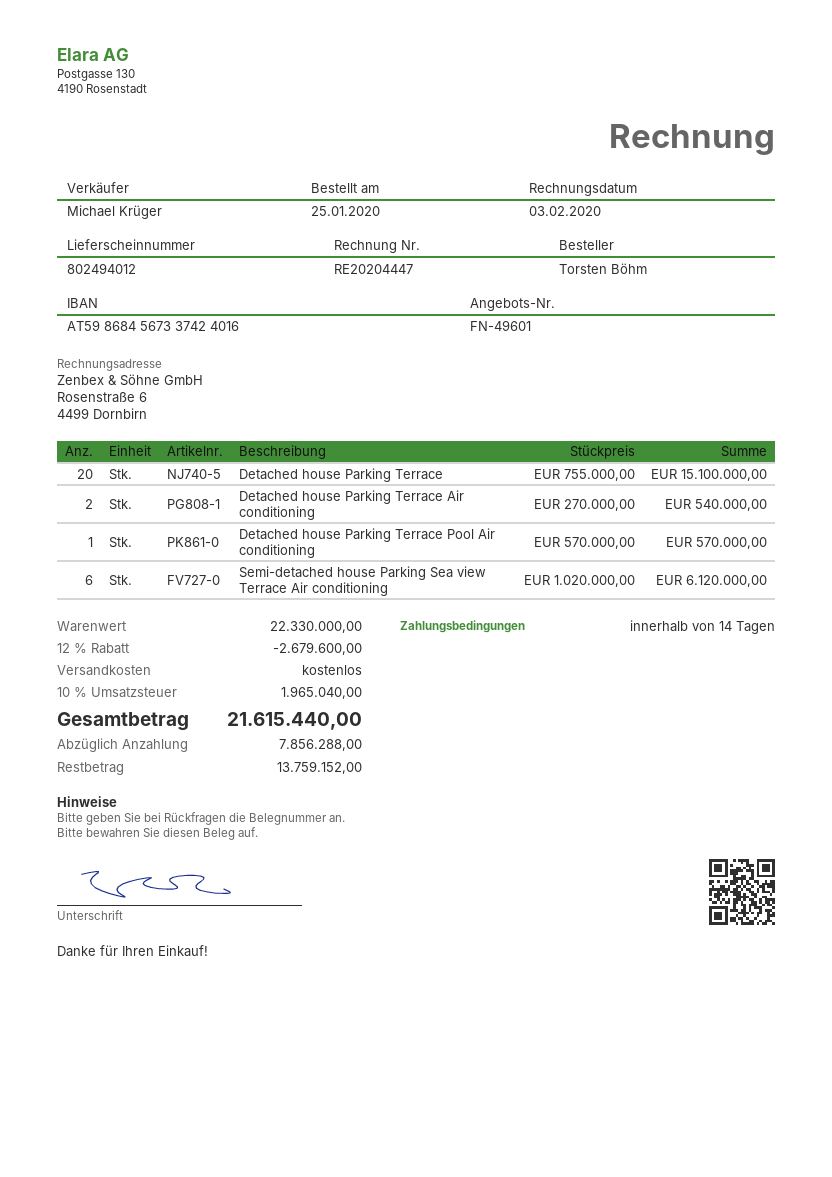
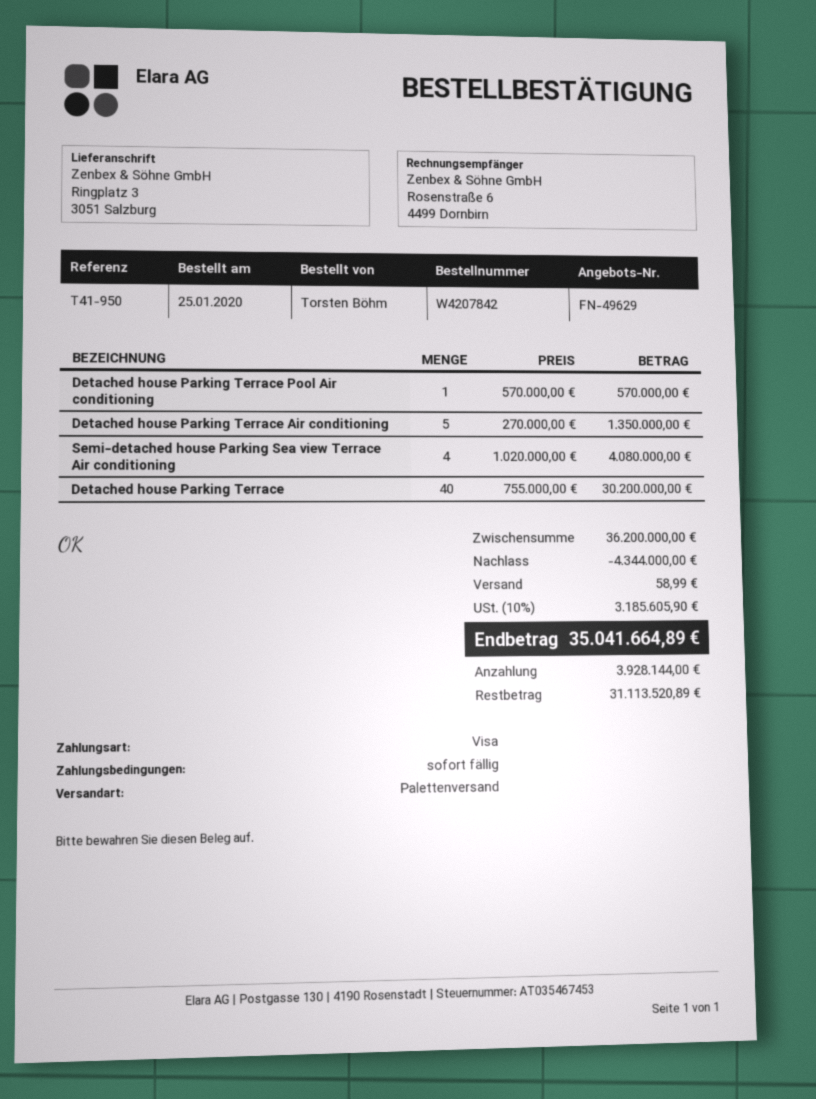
quote number: FN-49601 -> FN-49629
payment terms: 14 days -> on receipt
Detached house Parking Terrace: 20 x 755000.00 = 15100000.00 -> 40 x 755000.00 = 30200000.00
Detached house Parking Terrace Air conditioning: 2 x 270000.00 = 540000.00 -> 5 x 270000.00 = 1350000.00
Semi-detached house Parking Sea view Terrace Air conditioning: 6 x 1020000.00 = 6120000.00 -> 4 x 1020000.00 = 4080000.00
subtotal: 22330000.00 -> 36200000.00
discount: 2679600.00 -> 4344000.00
shipping: 0.00 -> 58.99
tax: 10% = 1965040.00 -> 10% = 3185605.90
total: 21615440.00 -> 35041664.89
deposit: 7856288.00 -> 3928144.00
balance: 13759152.00 -> 31113520.89

